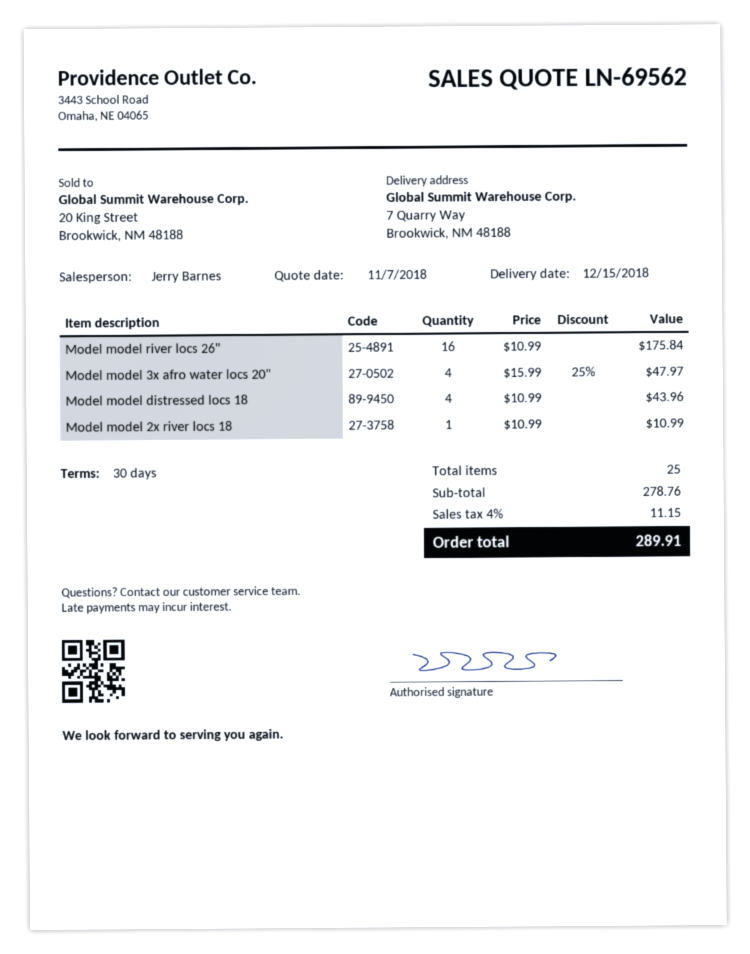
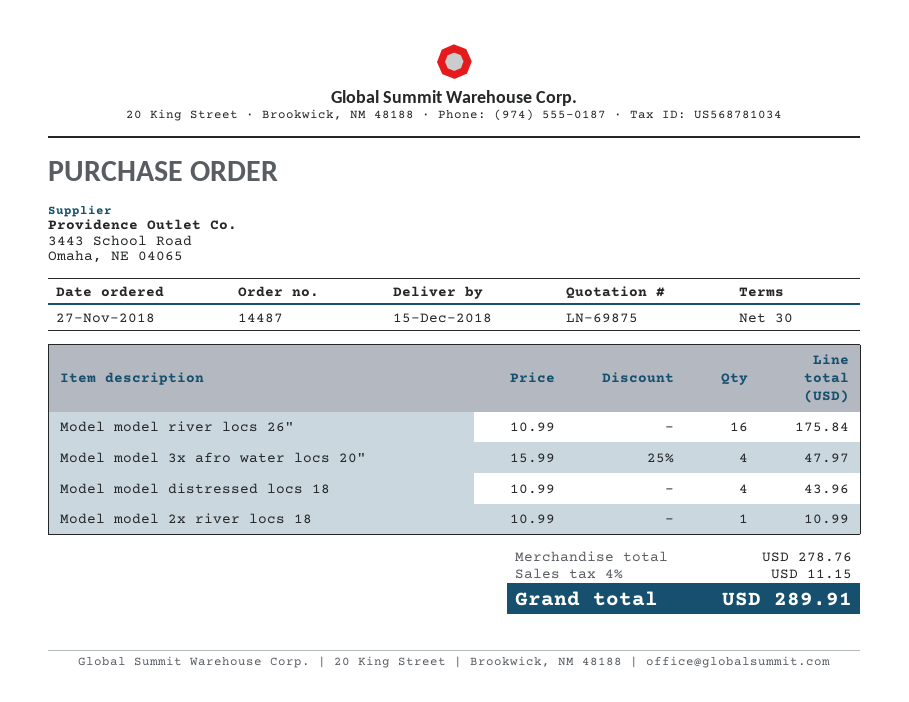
quote number: LN-69562 -> LN-69875

